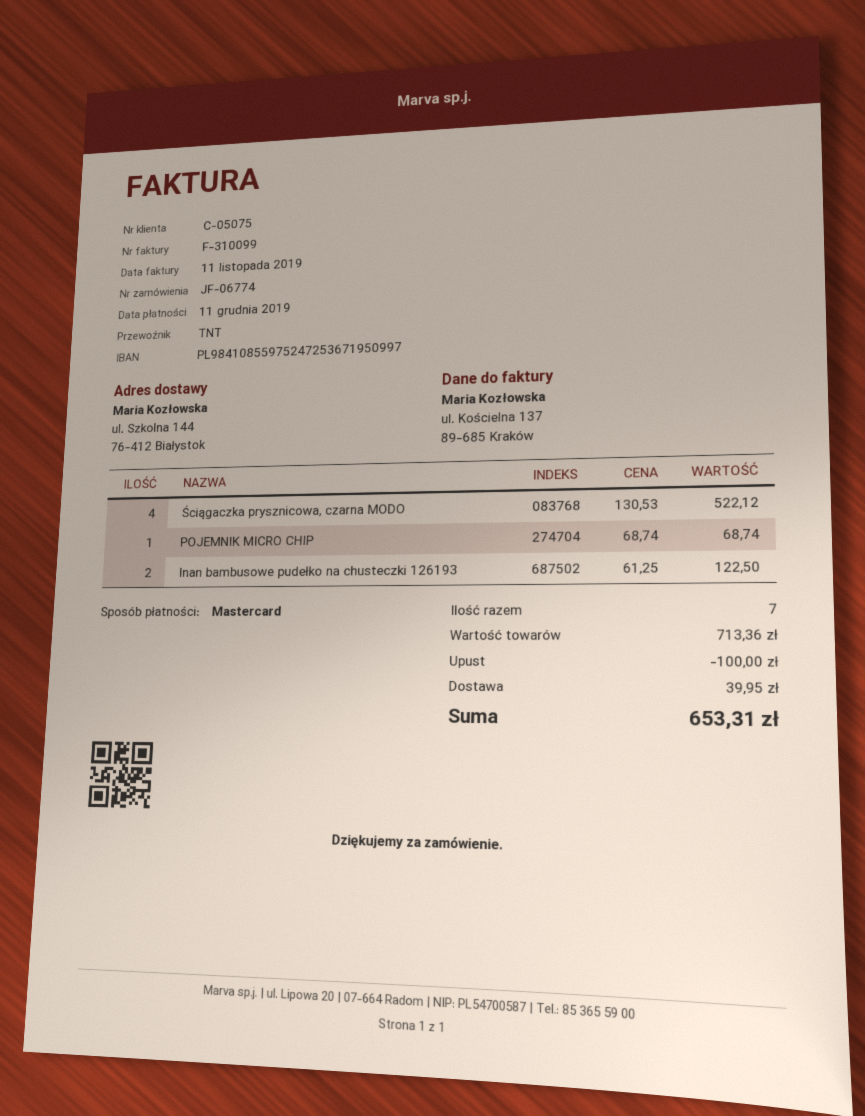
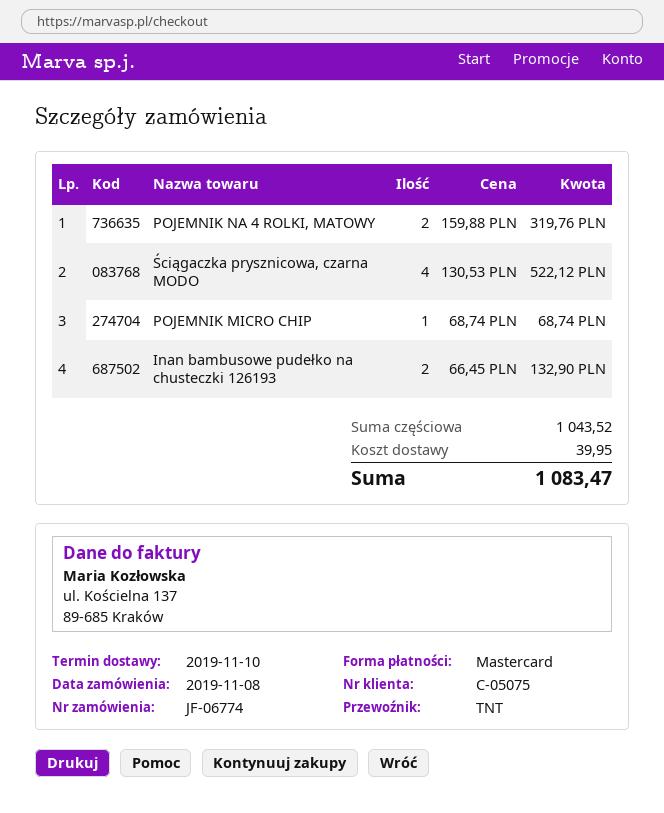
Inan bambusowe pudełko na chusteczki 126193: 2 x 61.25 = 122.50 -> 2 x 66.45 = 132.90
POJEMNIK NA 4 ROLKI, MATOWY: none -> 2 x 159.88 = 319.76
subtotal: 713.36 -> 1043.52
discount: 100.00 -> none
total: 653.31 -> 1083.47

